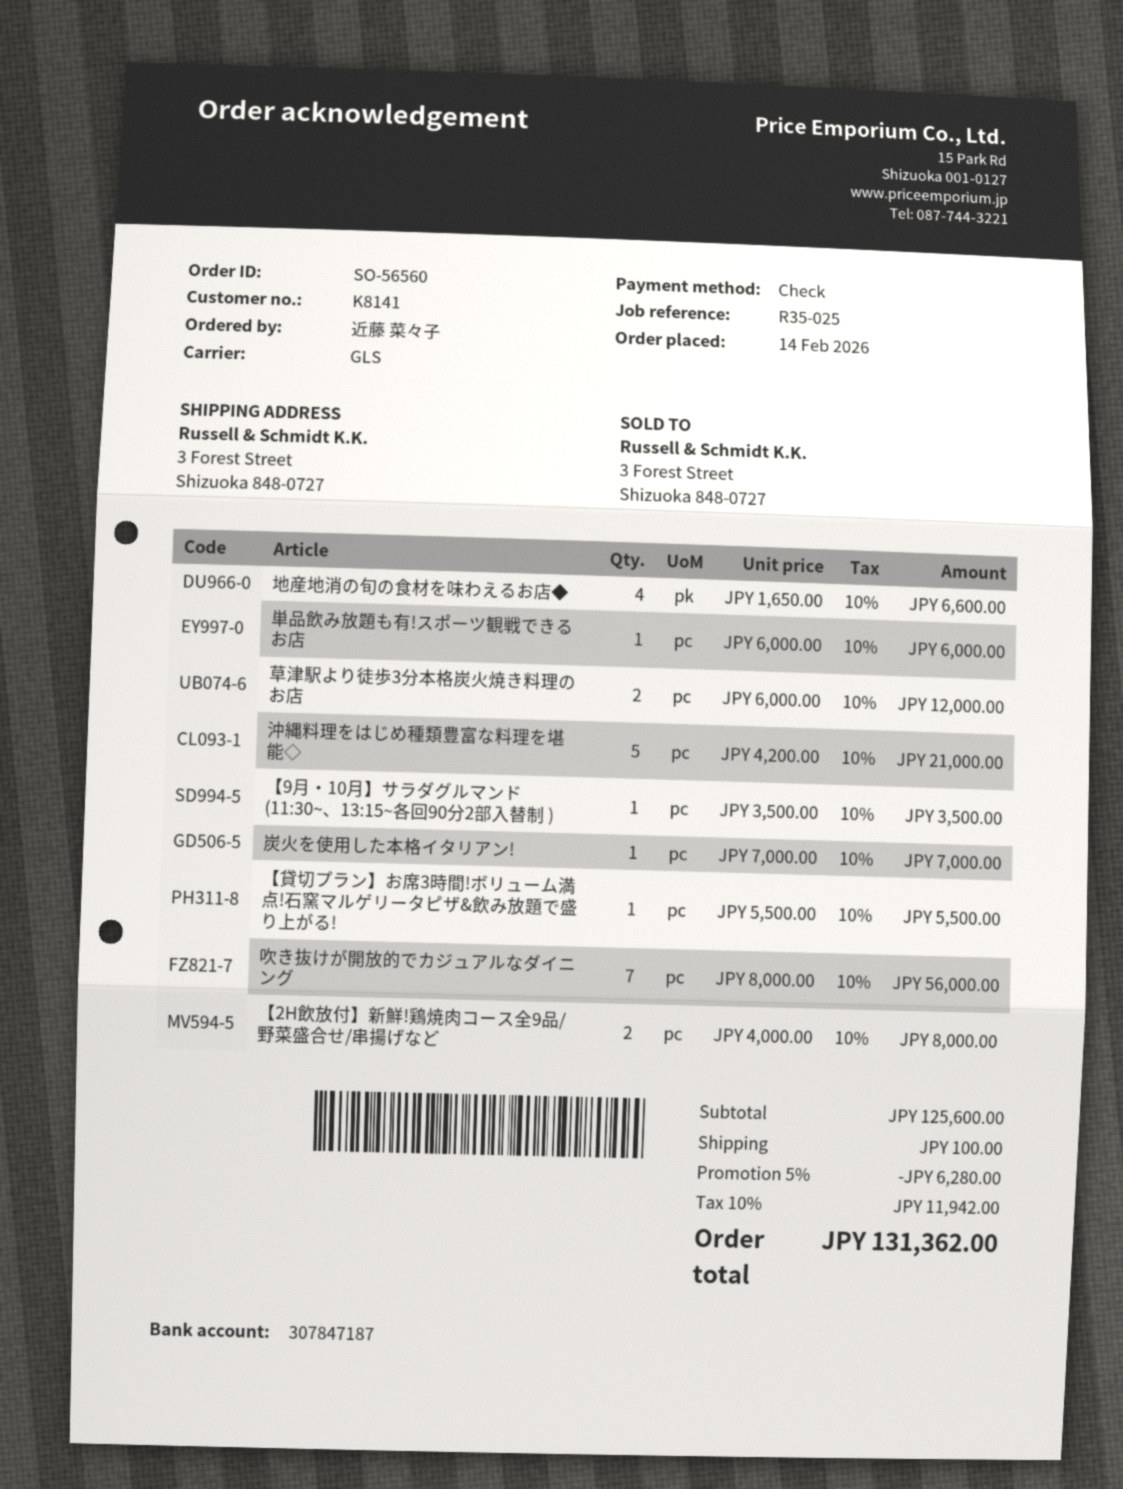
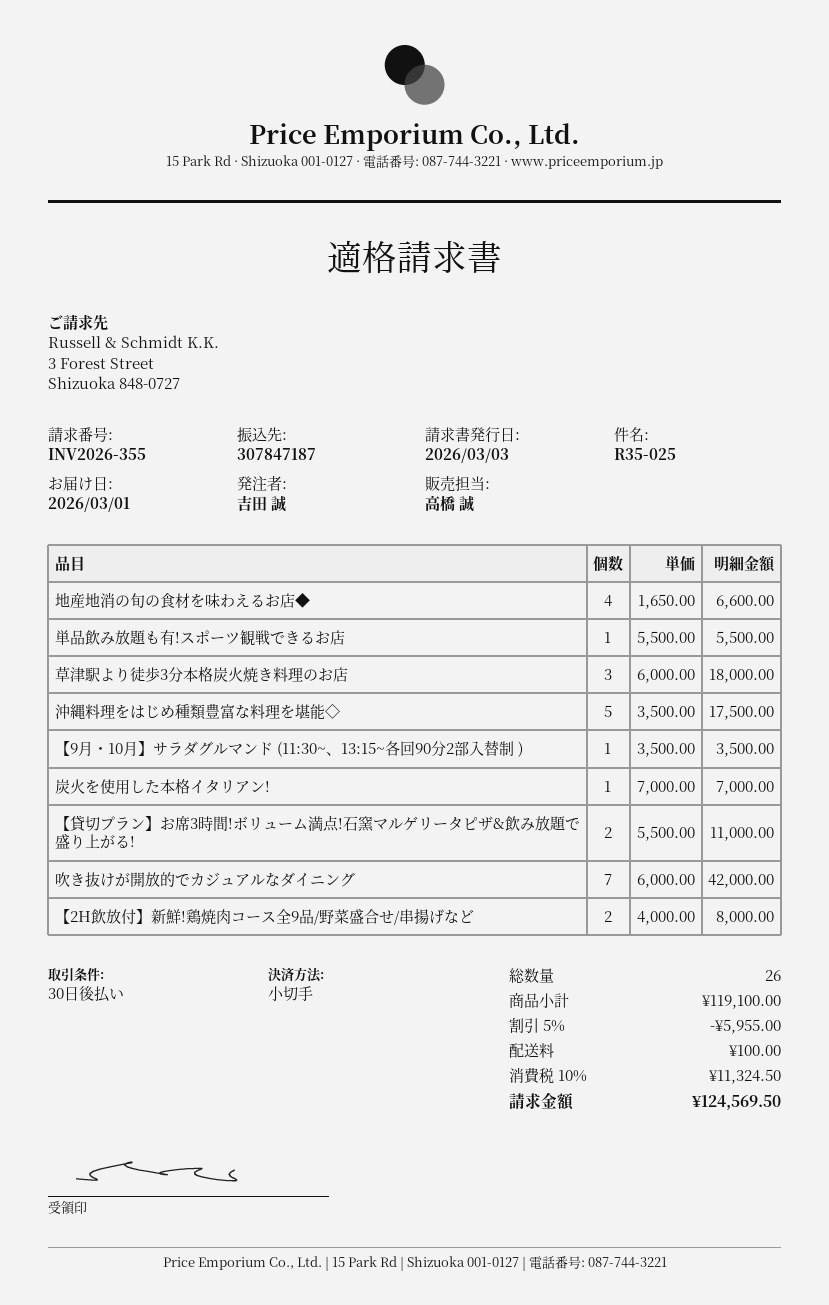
ordered by: 近藤 菜々子 -> 吉田 誠
単品飲み放題も有!スポーツ観戦できるお店: 1 x 6000.00 = 6000.00 -> 1 x 5500.00 = 5500.00
草津駅より徒歩3分本格炭火焼き料理のお店: 2 x 6000.00 = 12000.00 -> 3 x 6000.00 = 18000.00
沖縄料理をはじめ種類豊富な料理を堪能◇: 5 x 4200.00 = 21000.00 -> 5 x 3500.00 = 17500.00
【貸切プラン】お席3時間!ボリューム満点!石窯マルゲリータピザ&飲み放題で盛り上がる!: 1 x 5500.00 = 5500.00 -> 2 x 5500.00 = 11000.00
吹き抜けが開放的でカジュアルなダイニング: 7 x 8000.00 = 56000.00 -> 7 x 6000.00 = 42000.00
subtotal: 125600.00 -> 119100.00
discount: 5% = 6280.00 -> 5% = 5955.00
tax: 10% = 11942.00 -> 10% = 11324.50
total: 131362.00 -> 124569.50

